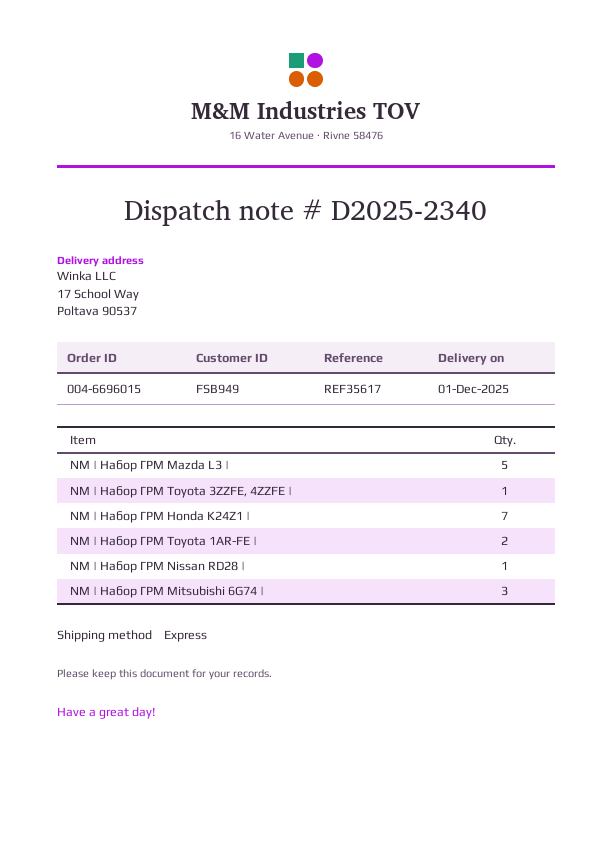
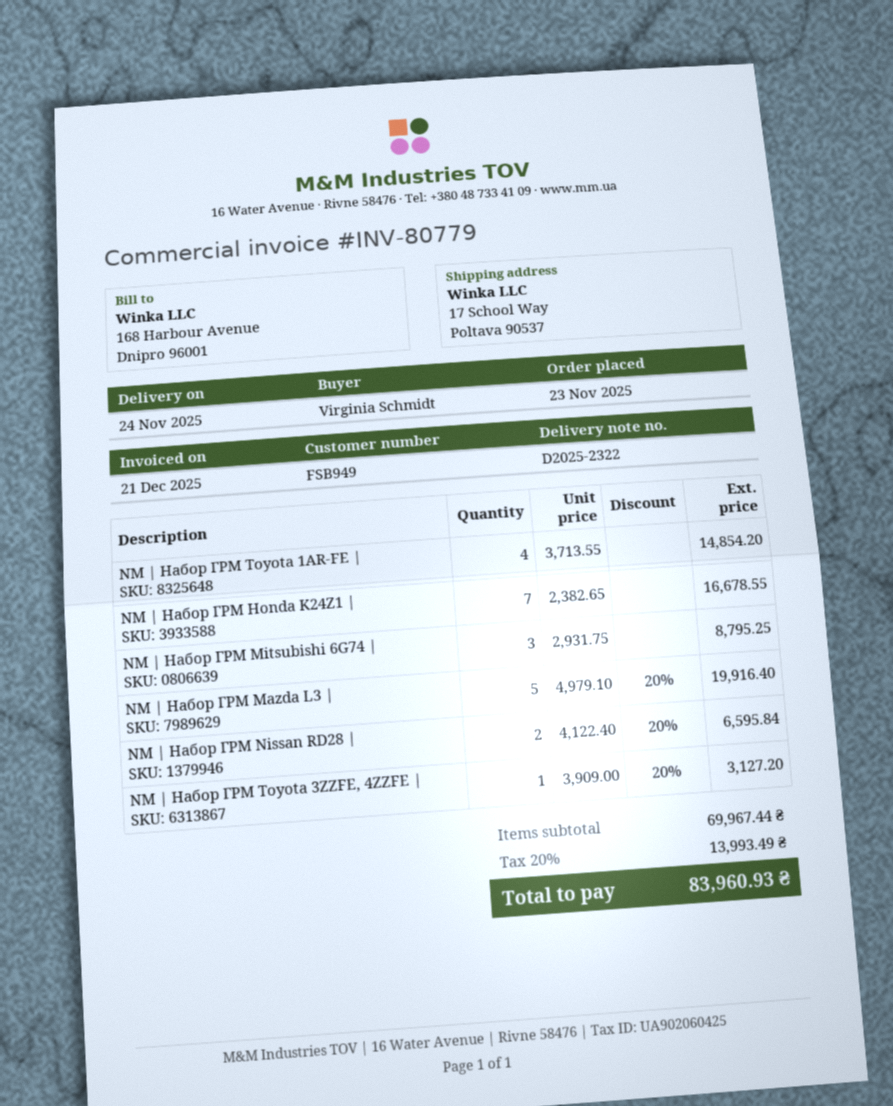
delivery note number: D2025-2340 -> D2025-2322
delivery date: 2025-12-01 -> 2025-11-24
NM | Набор ГРМ Toyota 1AR-FE |: 2 -> 4
NM | Набор ГРМ Nissan RD28 |: 1 -> 2

